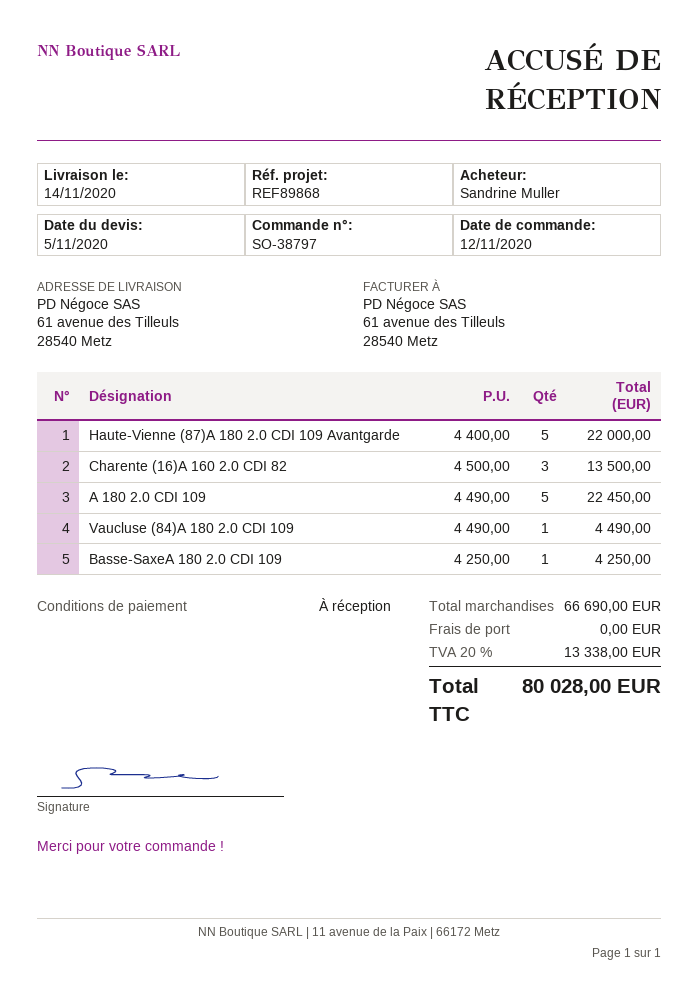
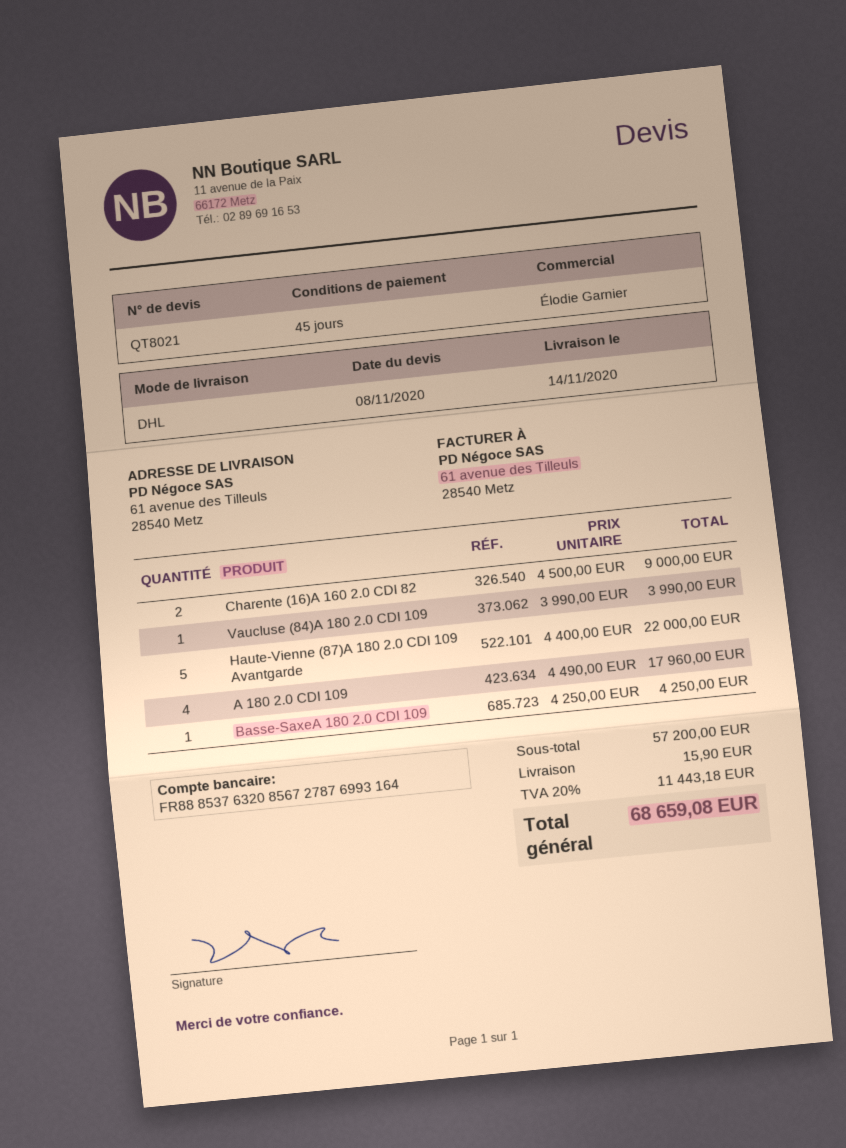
quote date: 2020-11-05 -> 2020-11-08
payment terms: on receipt -> 45 days
Charente (16)A 160 2.0 CDI 82: 3 x 4500.00 = 13500.00 -> 2 x 4500.00 = 9000.00
A 180 2.0 CDI 109: 5 x 4490.00 = 22450.00 -> 4 x 4490.00 = 17960.00
Vaucluse (84)A 180 2.0 CDI 109: 1 x 4490.00 = 4490.00 -> 1 x 3990.00 = 3990.00
subtotal: 66690.00 -> 57200.00
shipping: 0.00 -> 15.90
tax: 20% = 13338.00 -> 20% = 11443.18
total: 80028.00 -> 68659.08

